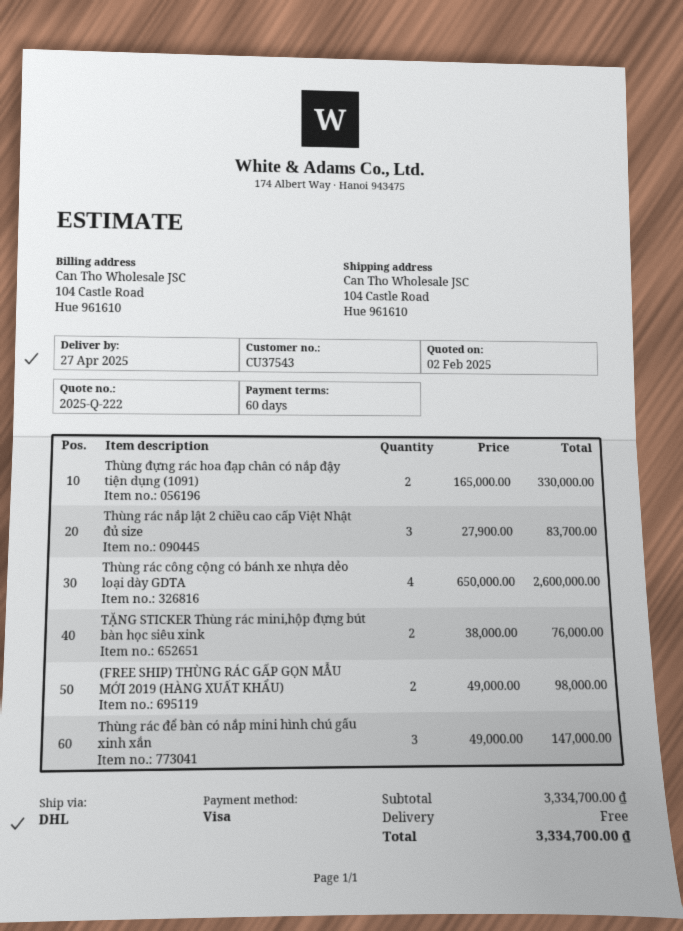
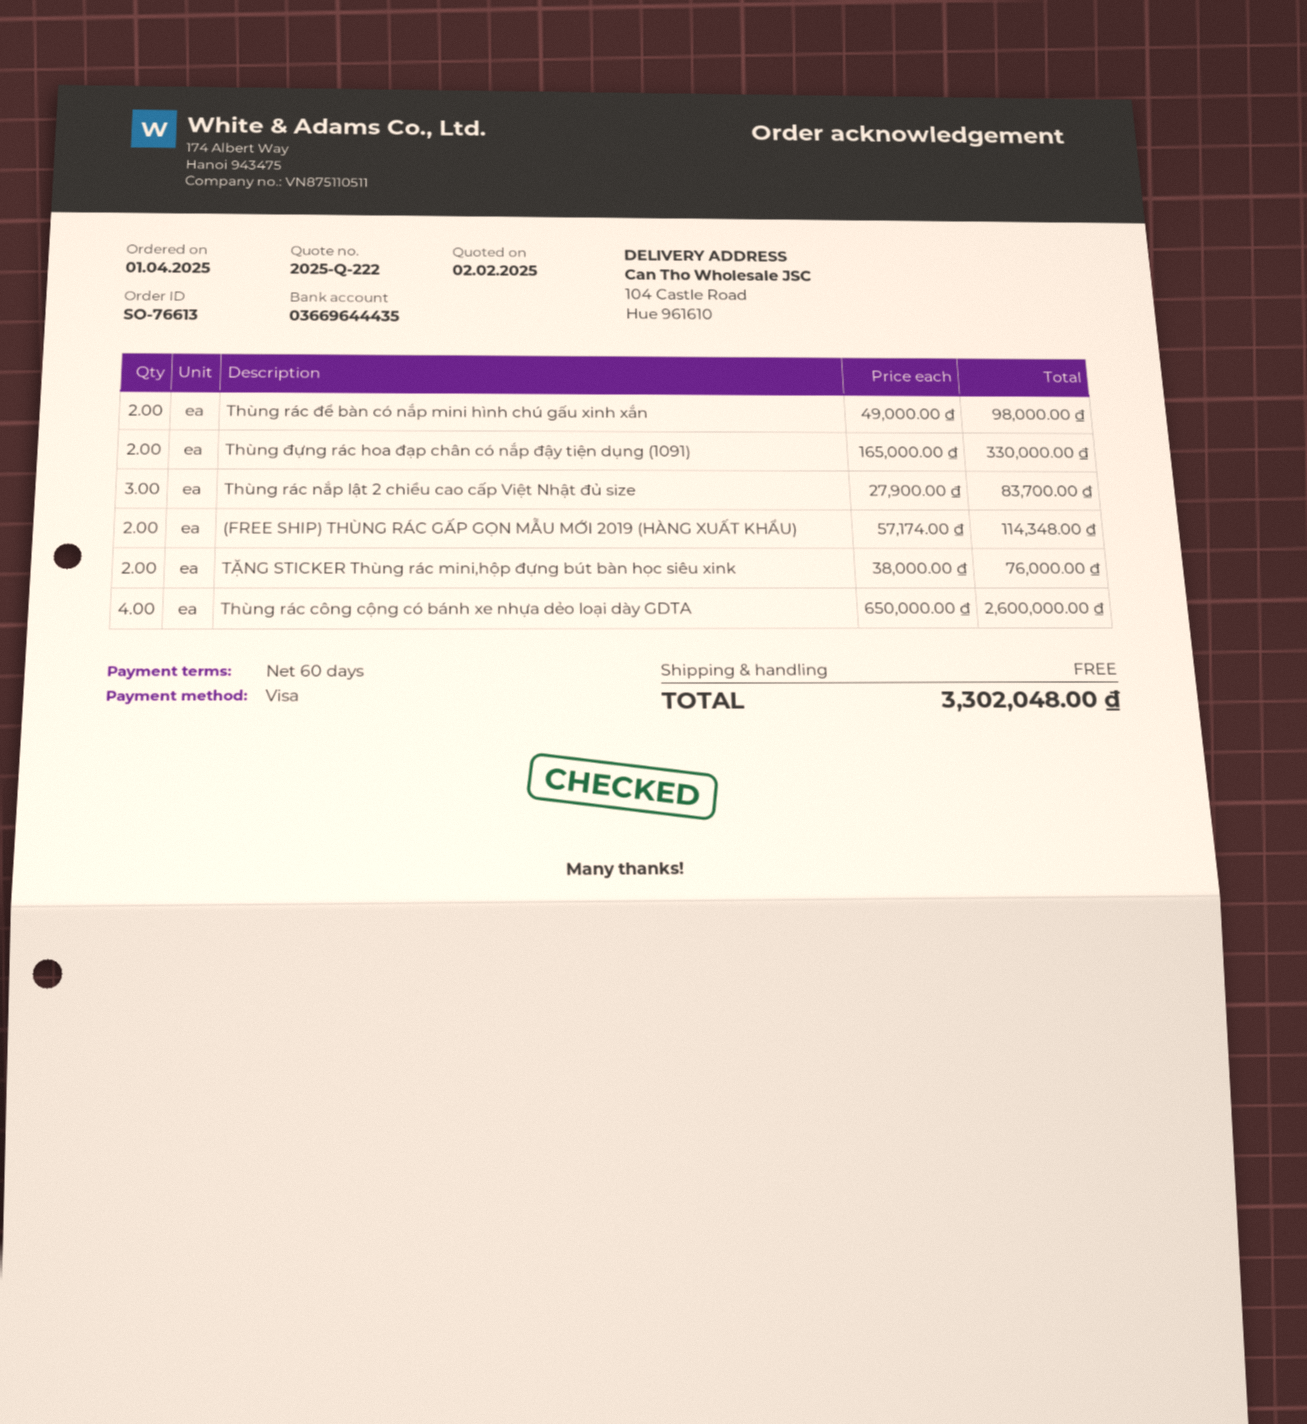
(FREE SHIP) THÙNG RÁC GẤP GỌN MẪU MỚI 2019 (HÀNG XUẤT KHẨU): 2 x 49000.00 = 98000.00 -> 2 x 57174.00 = 114348.00
Thùng rác để bàn có nắp mini hình chú gấu xinh xắn: 3 x 49000.00 = 147000.00 -> 2 x 49000.00 = 98000.00
total: 3334700.00 -> 3302048.00

